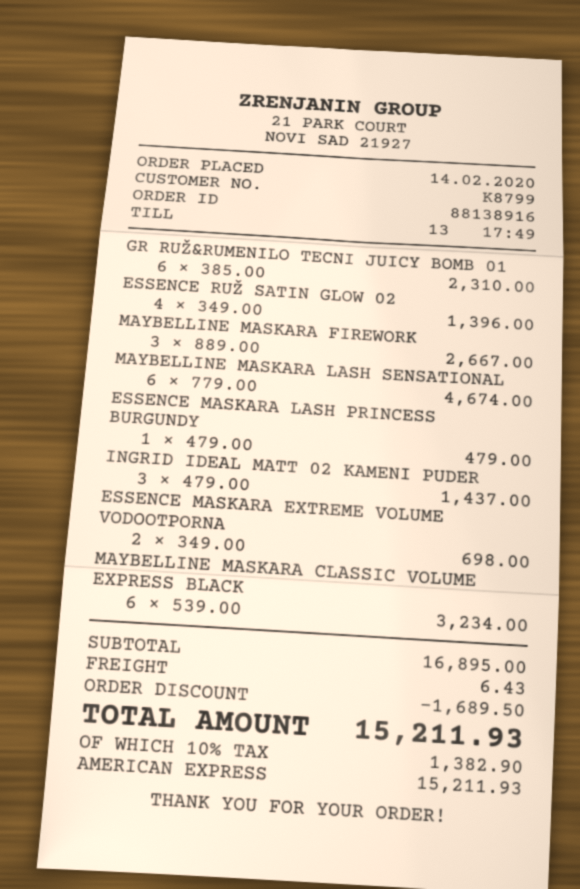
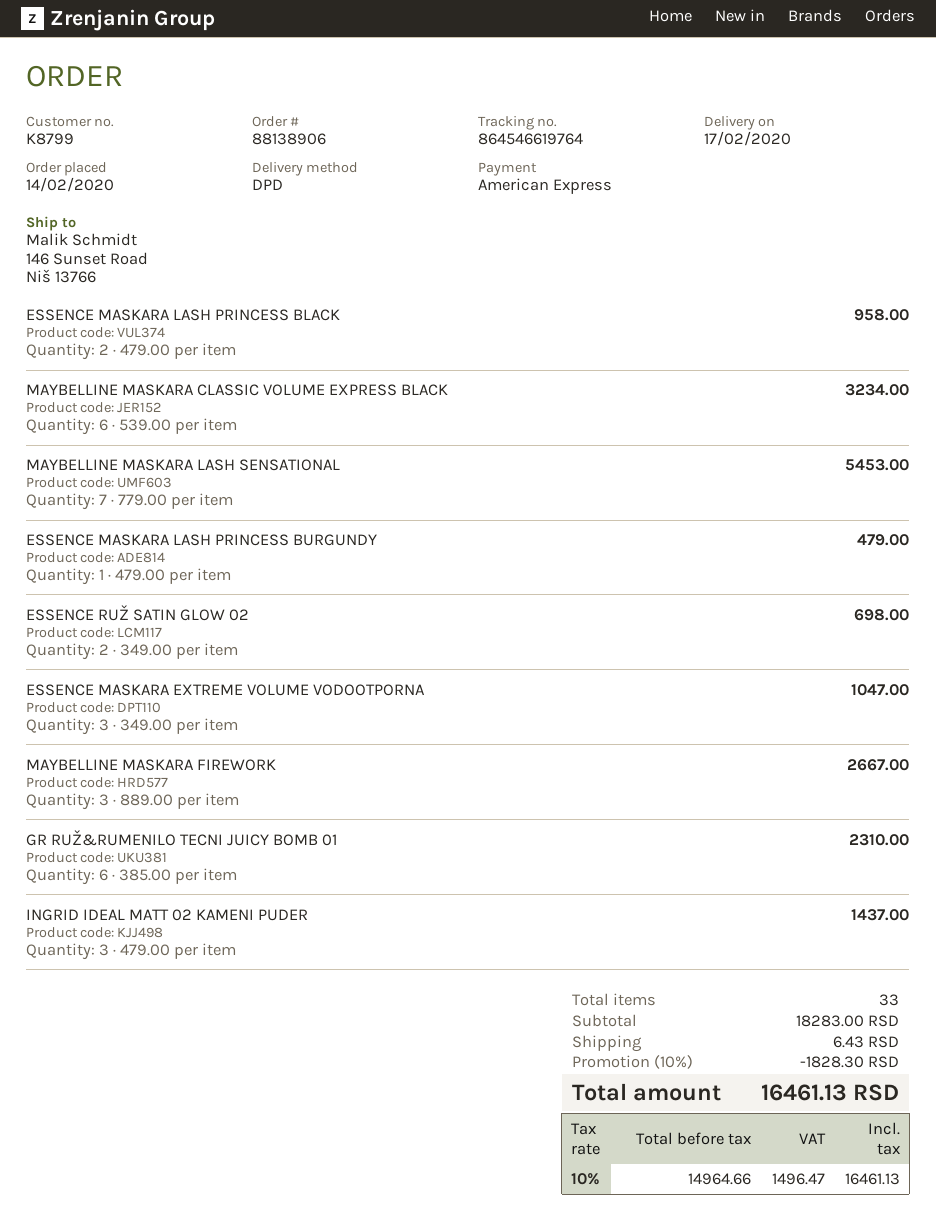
order number: 88138916 -> 88138906
ESSENCE RUŽ SATIN GLOW 02: 4 x 349.00 = 1396.00 -> 2 x 349.00 = 698.00
MAYBELLINE MASKARA LASH SENSATIONAL: 6 x 779.00 = 4674.00 -> 7 x 779.00 = 5453.00
ESSENCE MASKARA EXTREME VOLUME VODOOTPORNA: 2 x 349.00 = 698.00 -> 3 x 349.00 = 1047.00
ESSENCE MASKARA LASH PRINCESS BLACK: none -> 2 x 479.00 = 958.00
subtotal: 16895.00 -> 18283.00
discount: 1689.50 -> 1828.30
tax: 10% = 1382.90 -> 10% = 1496.47
total: 15211.93 -> 16461.13

